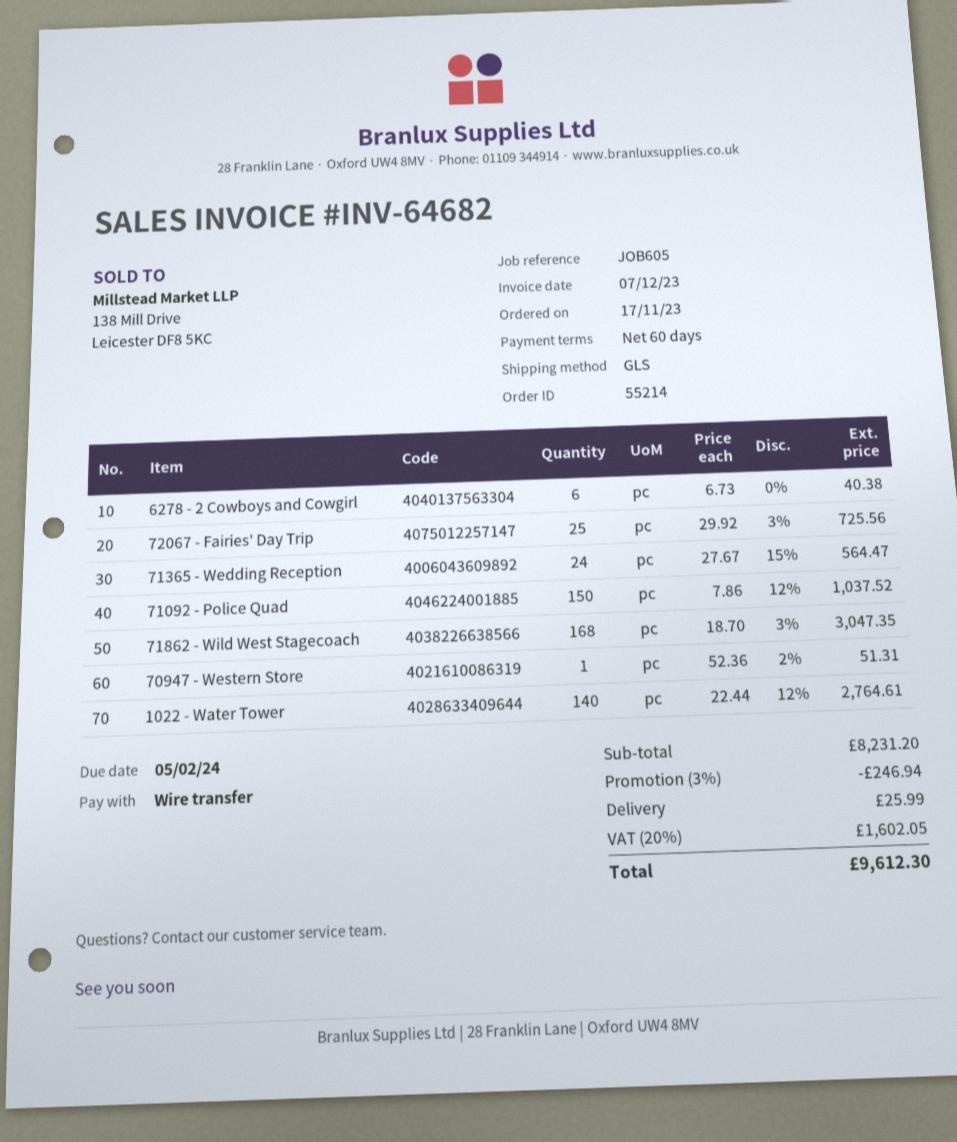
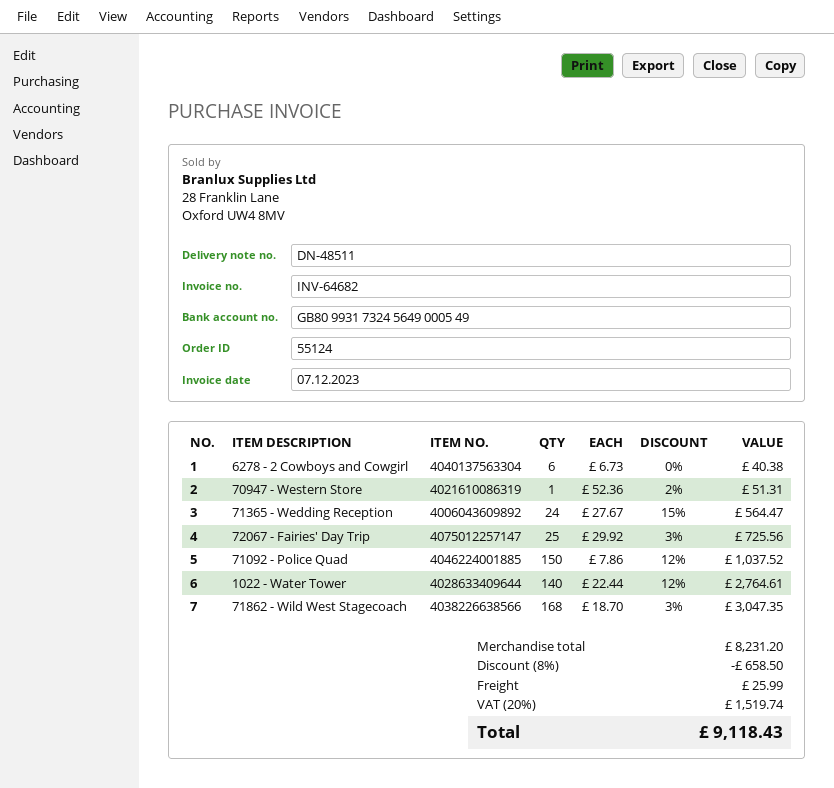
order number: 55214 -> 55124
discount: 3% = 246.94 -> 8% = 658.50
tax: 20% = 1602.05 -> 20% = 1519.74
total: 9612.30 -> 9118.43

